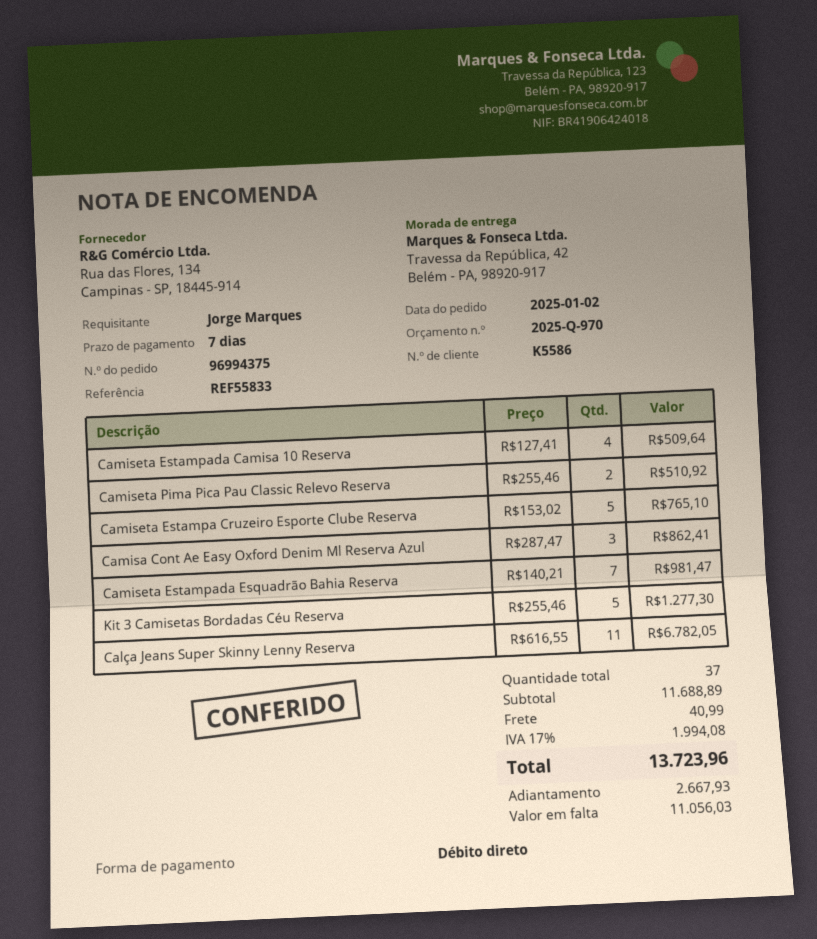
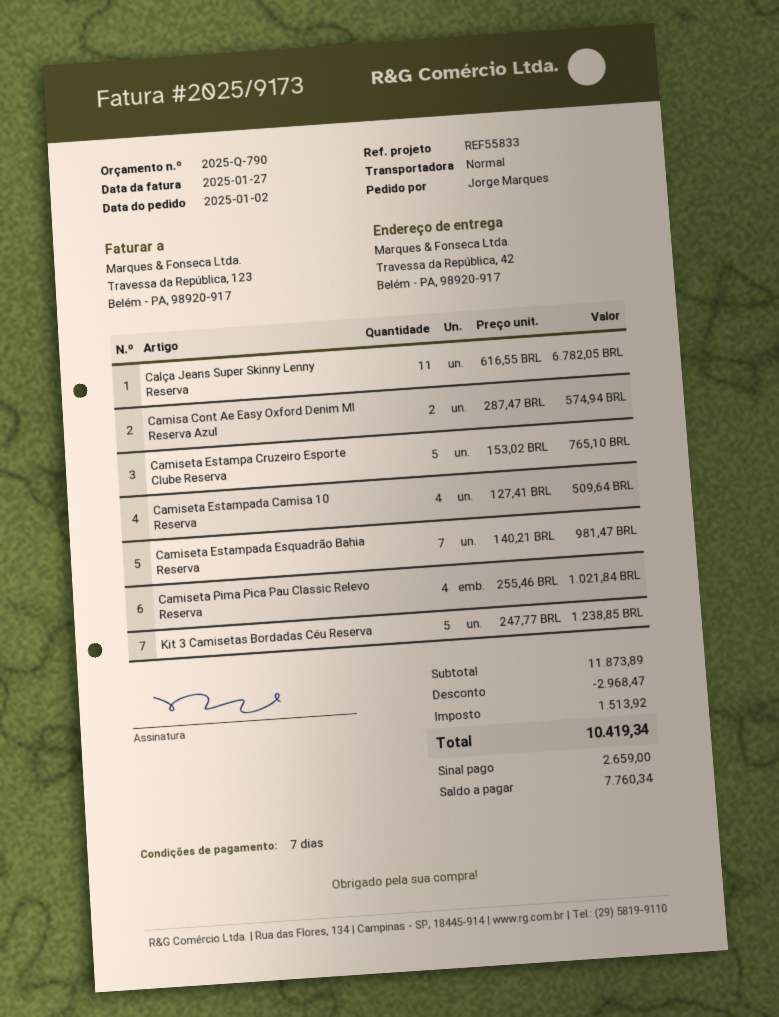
quote number: 2025-Q-970 -> 2025-Q-790
Camiseta Pima Pica Pau Classic Relevo Reserva: 2 x 255.46 = 510.92 -> 4 x 255.46 = 1021.84
Camisa Cont Ae Easy Oxford Denim Ml Reserva Azul: 3 x 287.47 = 862.41 -> 2 x 287.47 = 574.94
Kit 3 Camisetas Bordadas Céu Reserva: 5 x 255.46 = 1277.30 -> 5 x 247.77 = 1238.85
subtotal: 11688.89 -> 11873.89
discount: none -> 2968.47
shipping: 40.99 -> none
tax: 1994.08 -> 1513.92
total: 13723.96 -> 10419.34
deposit: 2667.93 -> 2659.00
balance: 11056.03 -> 7760.34

